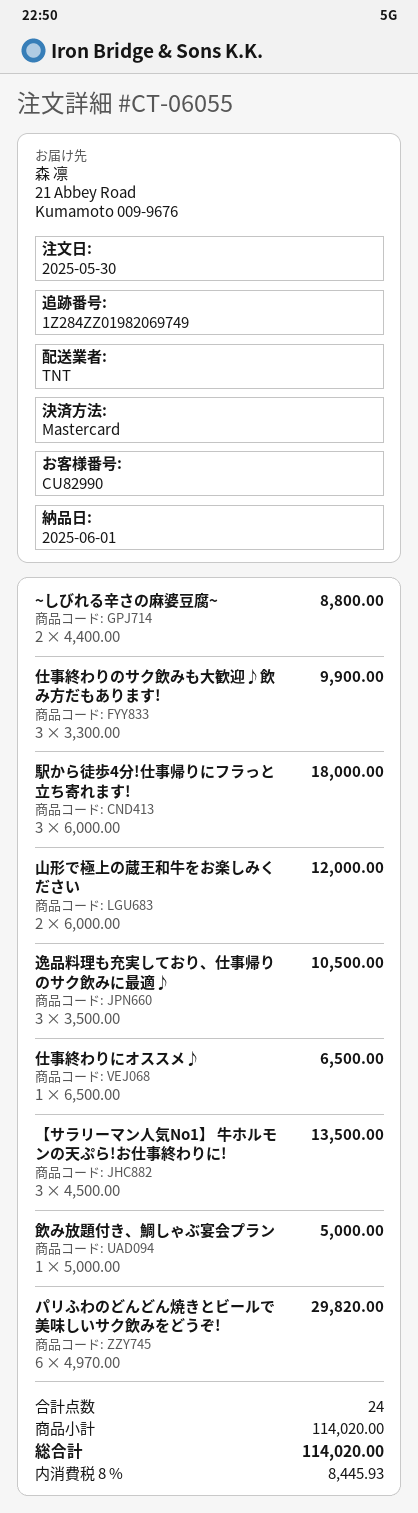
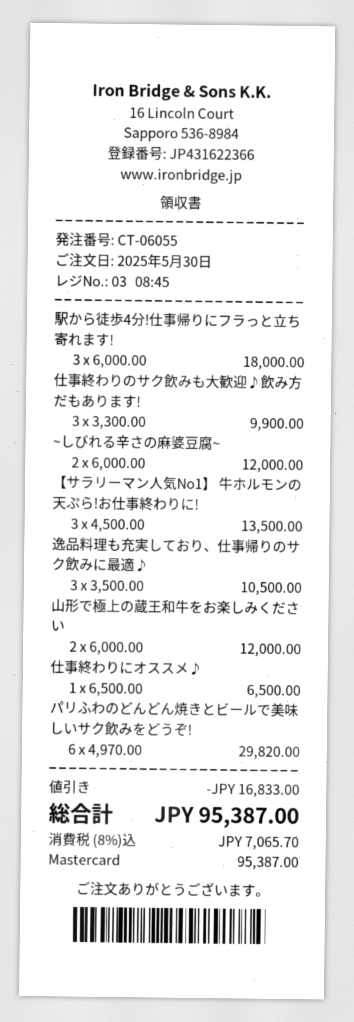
~しびれる辛さの麻婆豆腐~: 2 x 4400.00 = 8800.00 -> 2 x 6000.00 = 12000.00
飲み放題付き、鯛しゃぶ宴会プラン: 1 x 5000.00 = 5000.00 -> none
discount: none -> 16833.00
tax: 8% = 8445.93 -> 8% = 7065.70
total: 114020.00 -> 95387.00

